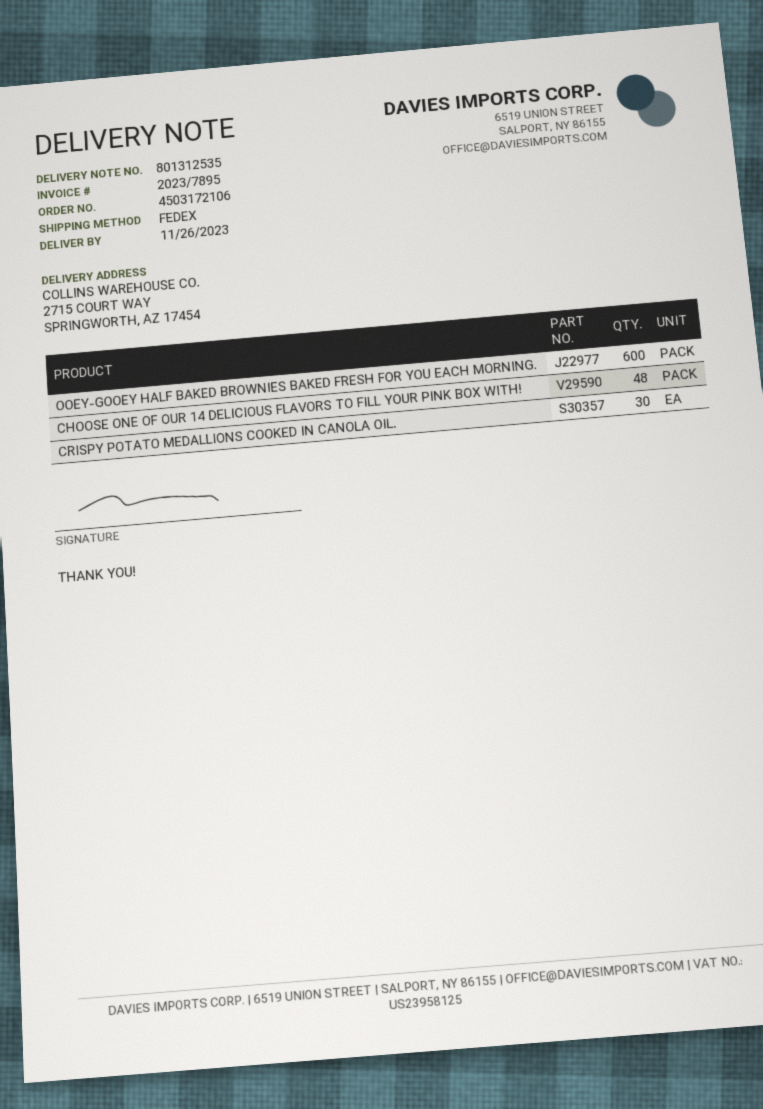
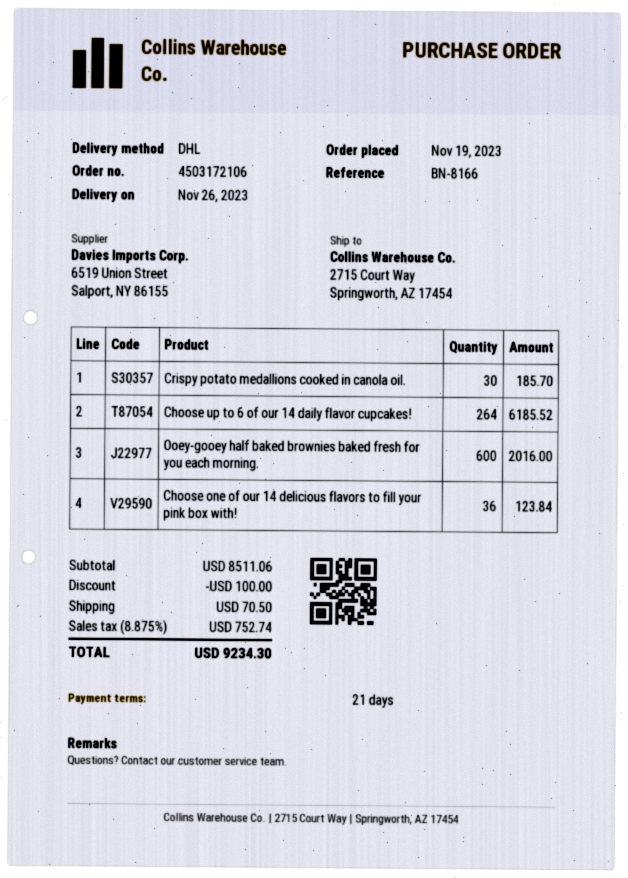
shipping method: FedEx -> DHL
CHOOSE ONE OF OUR 14 DELICIOUS FLAVORS TO FILL YOUR PINK BOX WITH!: 48 -> 36
Choose up to 6 of our 14 daily flavor cupcakes!: none -> 264

